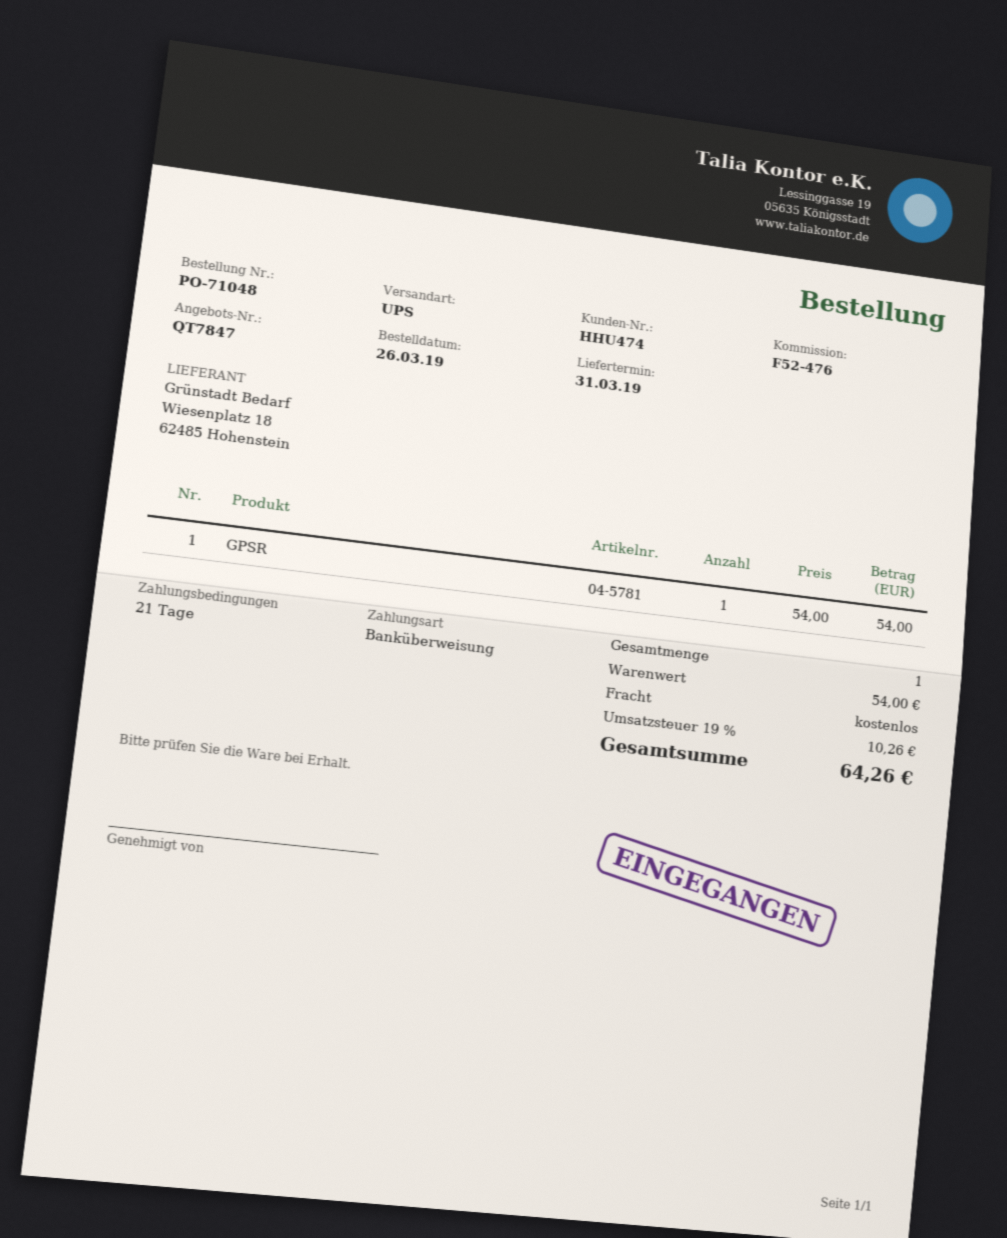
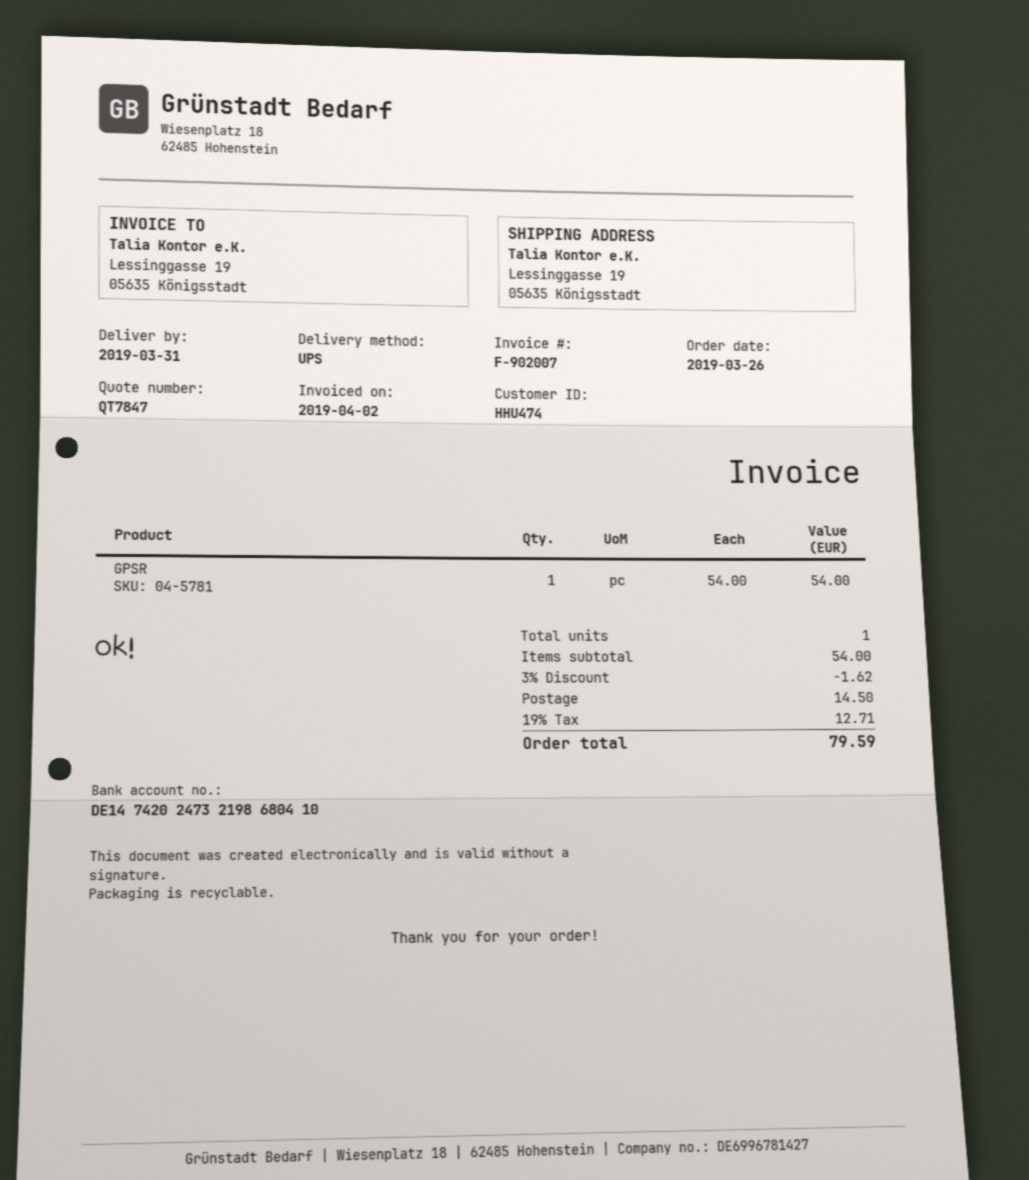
discount: none -> 3% = 1.62
shipping: 0.00 -> 14.50
tax: 19% = 10.26 -> 19% = 12.71
total: 64.26 -> 79.59

